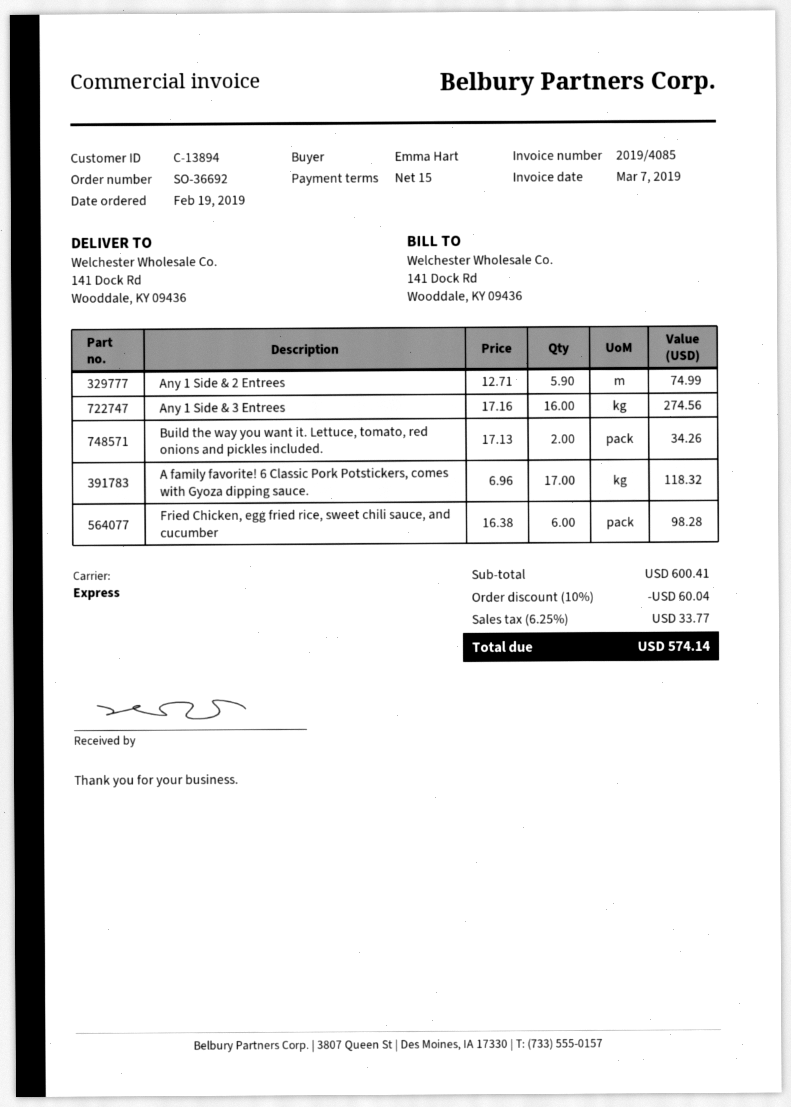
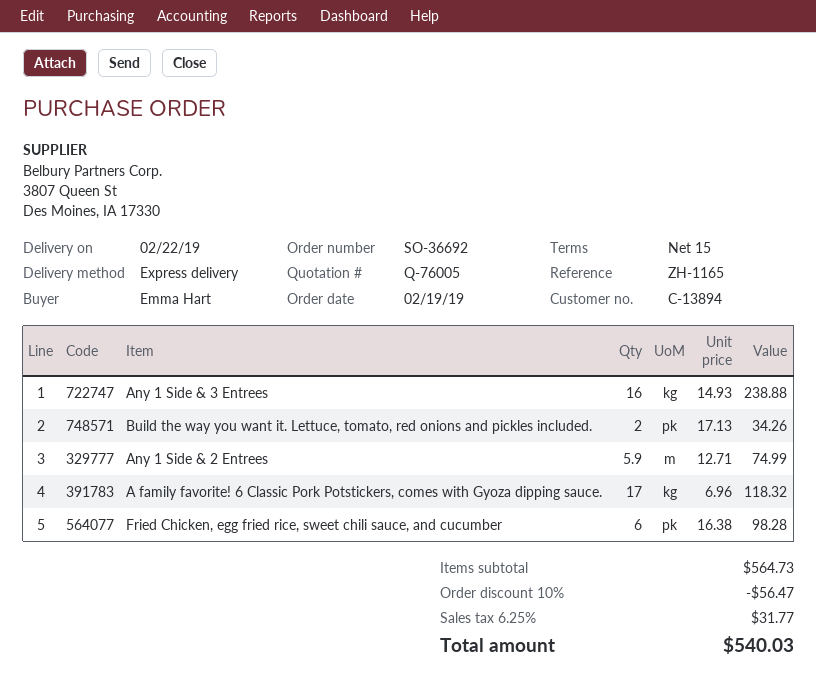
Any 1 Side & 3 Entrees: 16 x 17.16 = 274.56 -> 16 x 14.93 = 238.88
subtotal: 600.41 -> 564.73
discount: 10% = 60.04 -> 10% = 56.47
tax: 6.25% = 33.77 -> 6.25% = 31.77
total: 574.14 -> 540.03

